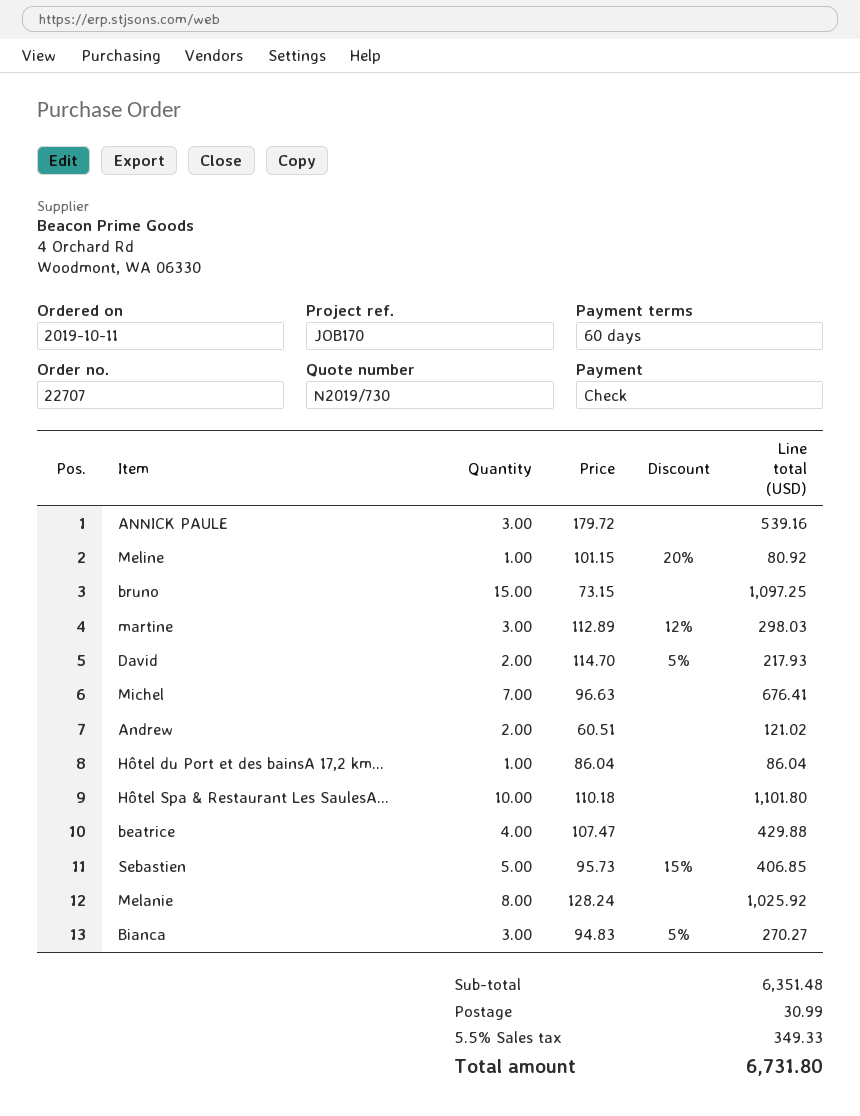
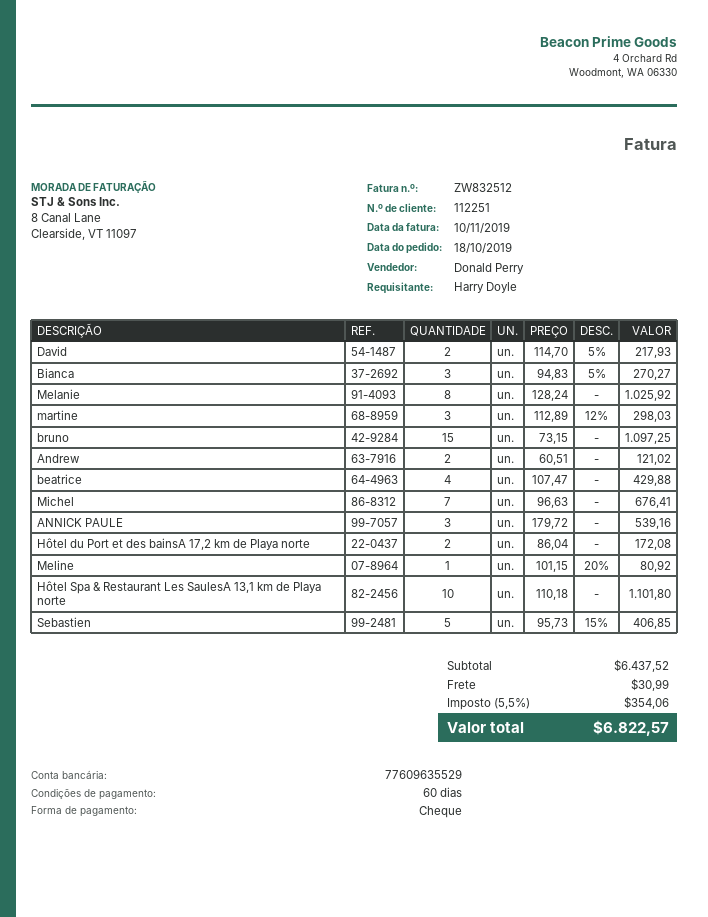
order date: 2019-10-11 -> 2019-10-18
Hôtel du Port et des bainsA 17,2 km...: 1 x 86.04 = 86.04 -> 2 x 86.04 = 172.08
subtotal: 6351.48 -> 6437.52
tax: 5.5% = 349.33 -> 5.5% = 354.06
total: 6731.80 -> 6822.57

